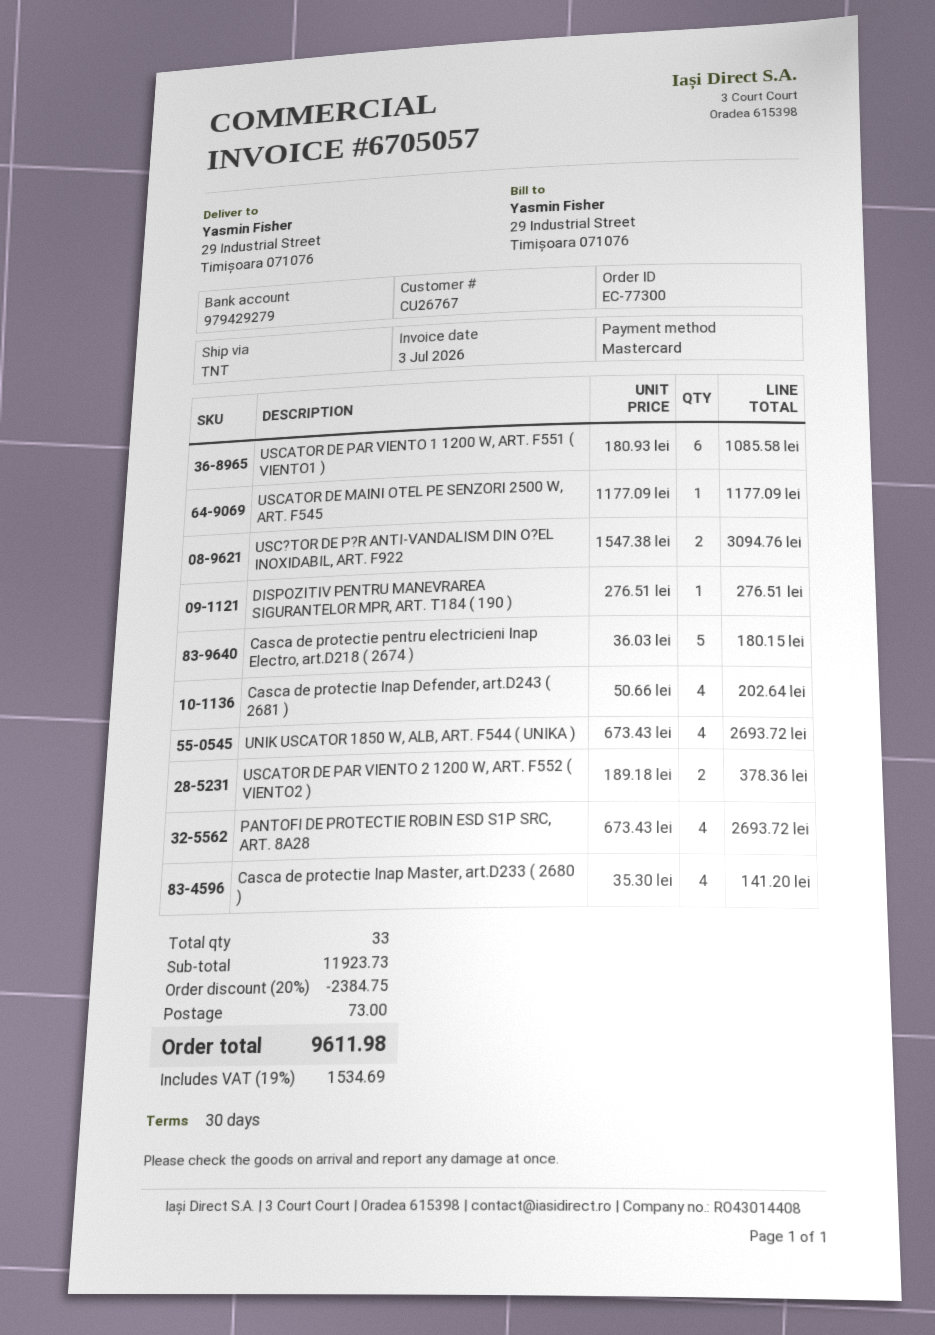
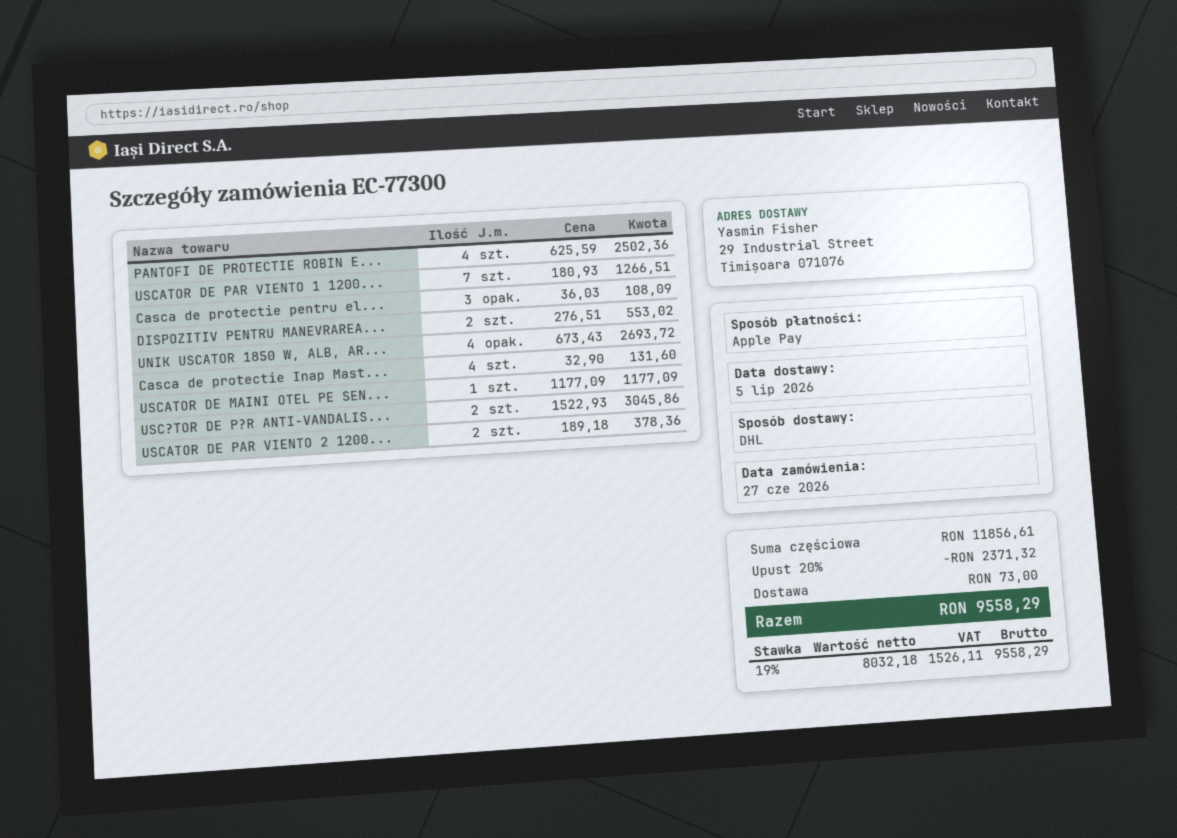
payment method: Mastercard -> Apple Pay
shipping method: TNT -> DHL
USCATOR DE PAR VIENTO 1 1200 W, ART. F551 ( VIENTO1 ): 6 x 180.93 = 1085.58 -> 7 x 180.93 = 1266.51
USC?TOR DE P?R ANTI-VANDALISM DIN O?EL INOXIDABIL, ART. F922: 2 x 1547.38 = 3094.76 -> 2 x 1522.93 = 3045.86
DISPOZITIV PENTRU MANEVRAREA SIGURANTELOR MPR, ART. T184 ( 190 ): 1 x 276.51 = 276.51 -> 2 x 276.51 = 553.02
Casca de protectie pentru electricieni Inap Electro, art.D218 ( 2674 ): 5 x 36.03 = 180.15 -> 3 x 36.03 = 108.09
Casca de protectie Inap Defender, art.D243 ( 2681 ): 4 x 50.66 = 202.64 -> none
PANTOFI DE PROTECTIE ROBIN ESD S1P SRC, ART. 8A28: 4 x 673.43 = 2693.72 -> 4 x 625.59 = 2502.36
Casca de protectie Inap Master, art.D233 ( 2680 ): 4 x 35.30 = 141.20 -> 4 x 32.90 = 131.60
subtotal: 11923.73 -> 11856.61
discount: 20% = 2384.75 -> 20% = 2371.32
tax: 19% = 1534.69 -> 19% = 1526.11
total: 9611.98 -> 9558.29

